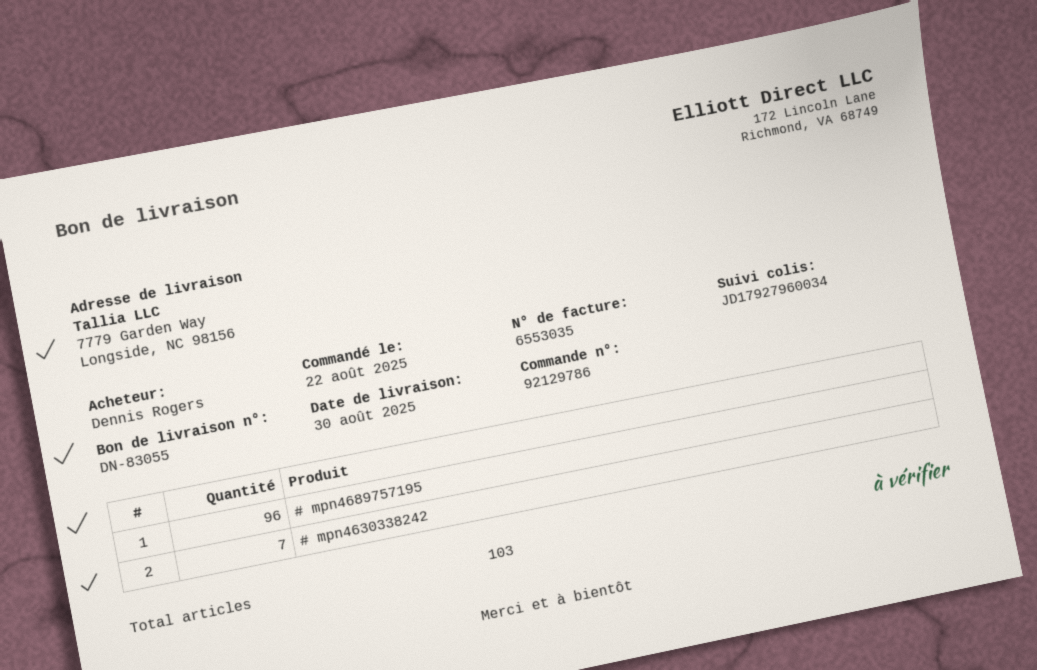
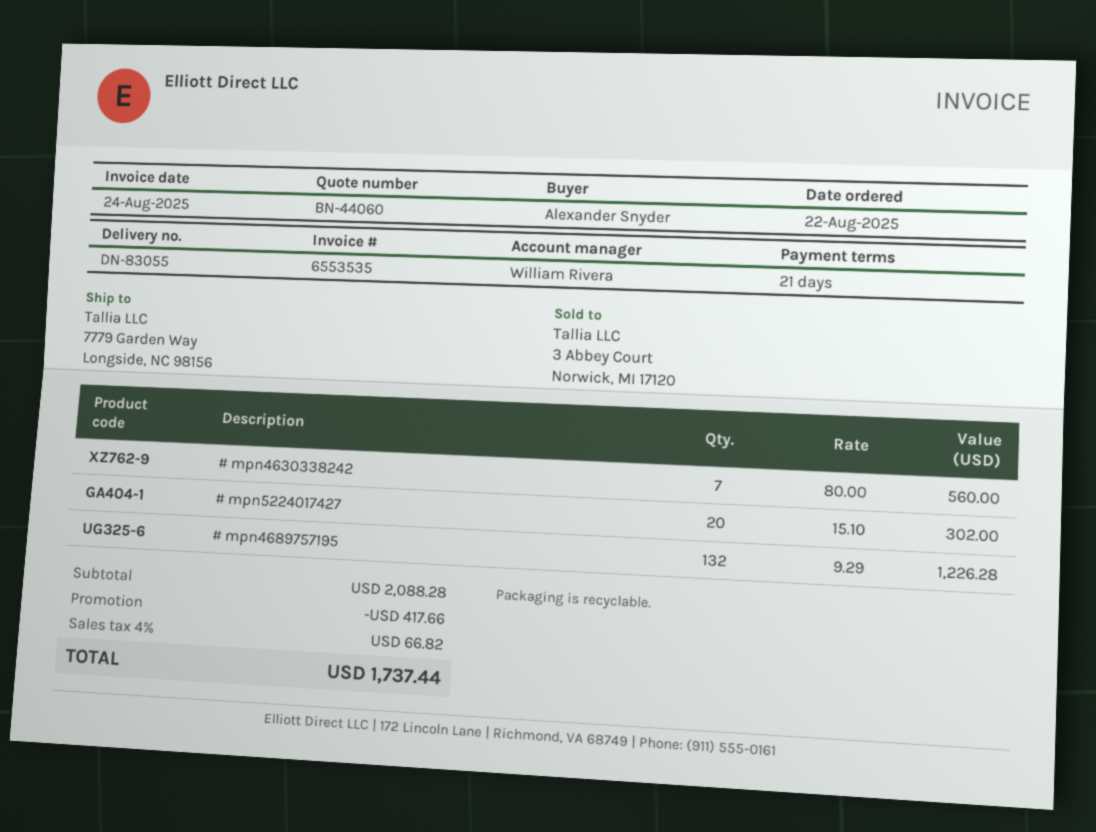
invoice number: 6553035 -> 6553535
ordered by: Dennis Rogers -> Alexander Snyder
# mpn4689757195: 96 -> 132
# mpn5224017427: none -> 20

